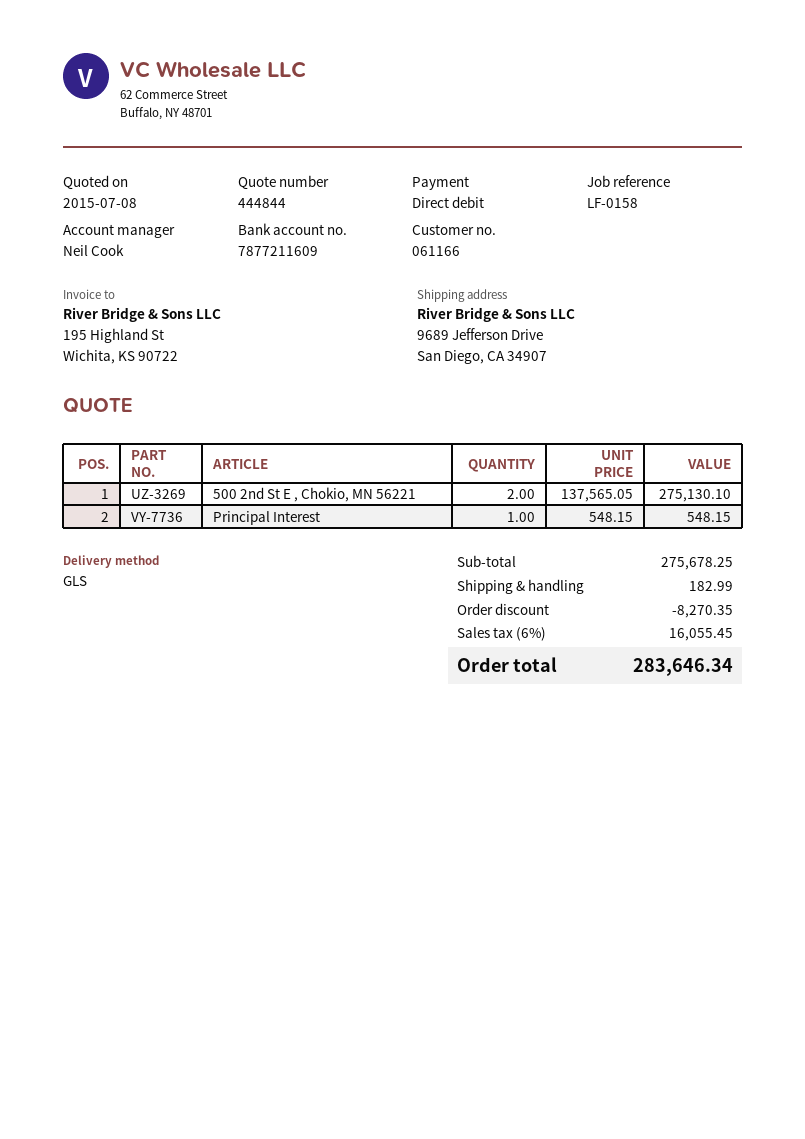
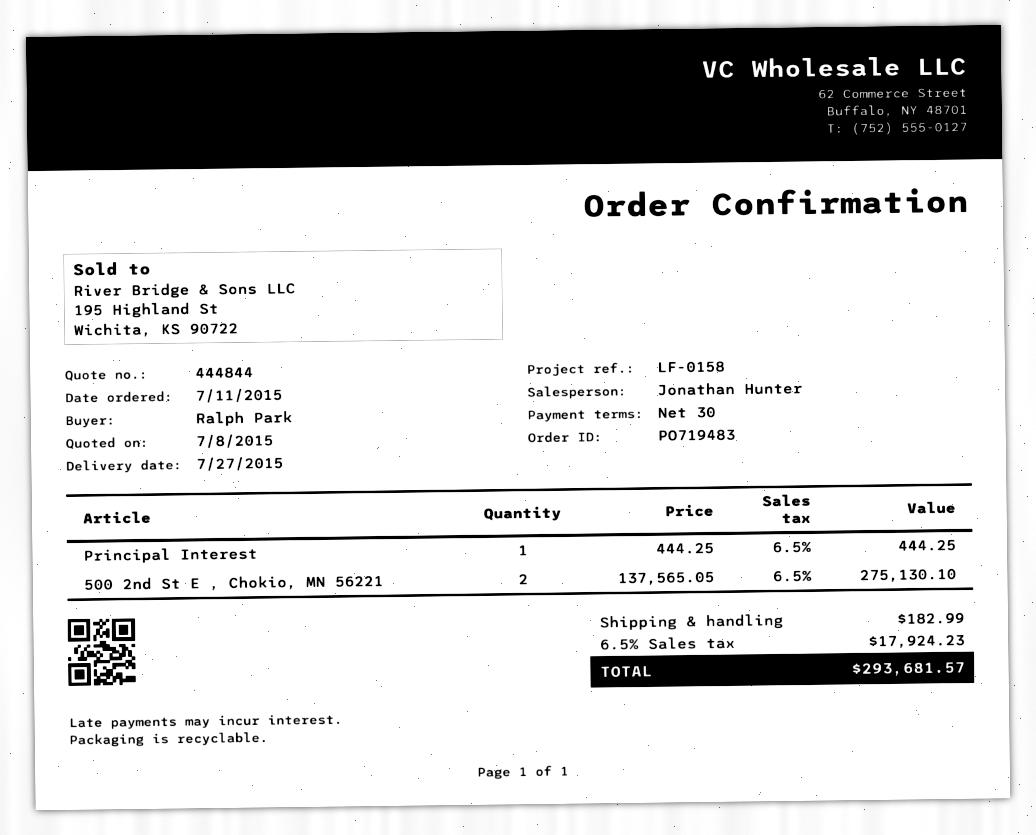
sales rep: Neil Cook -> Jonathan Hunter
Principal Interest: 1 x 548.15 = 548.15 -> 1 x 444.25 = 444.25
discount: 8270.35 -> none
tax: 6% = 16055.45 -> 6.5% = 17924.23
total: 283646.34 -> 293681.57

